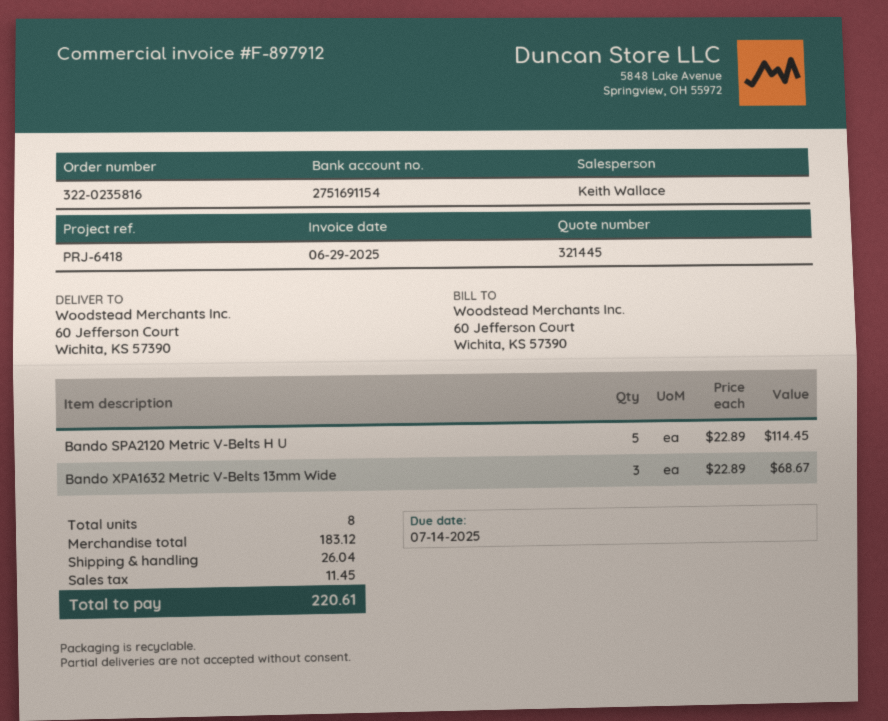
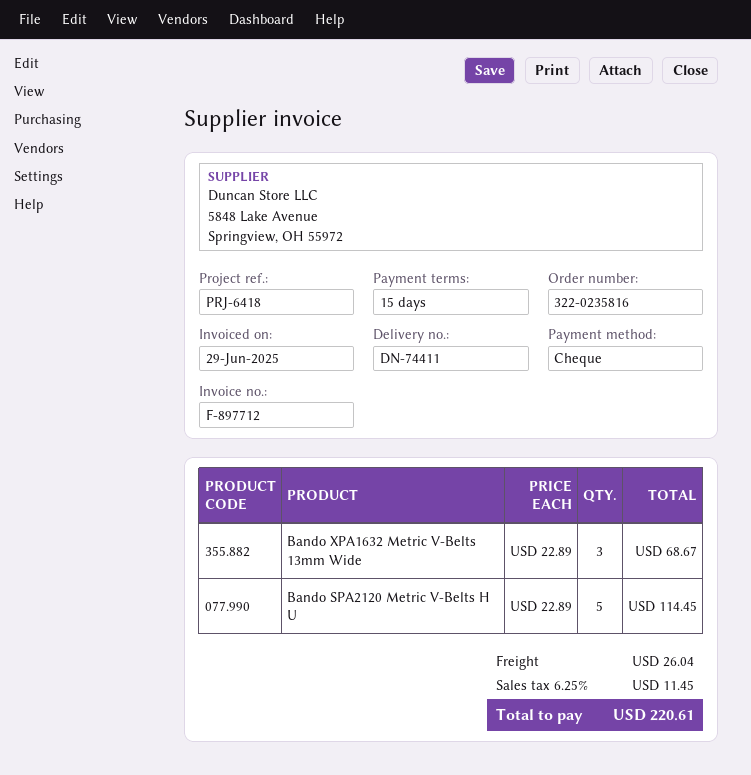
invoice number: F-897912 -> F-897712

